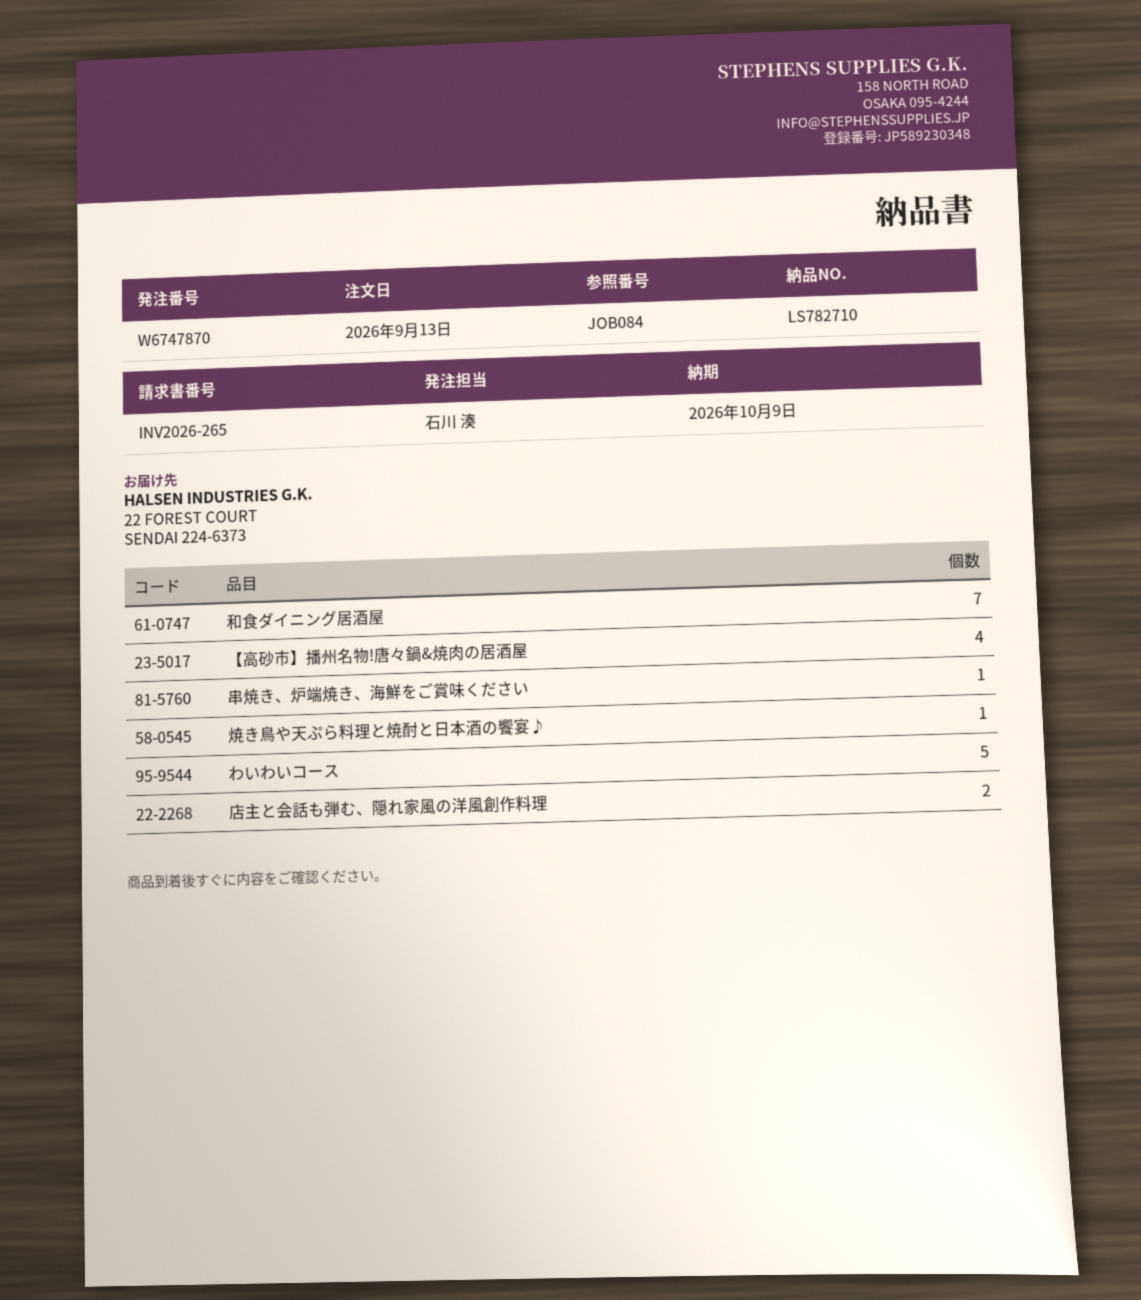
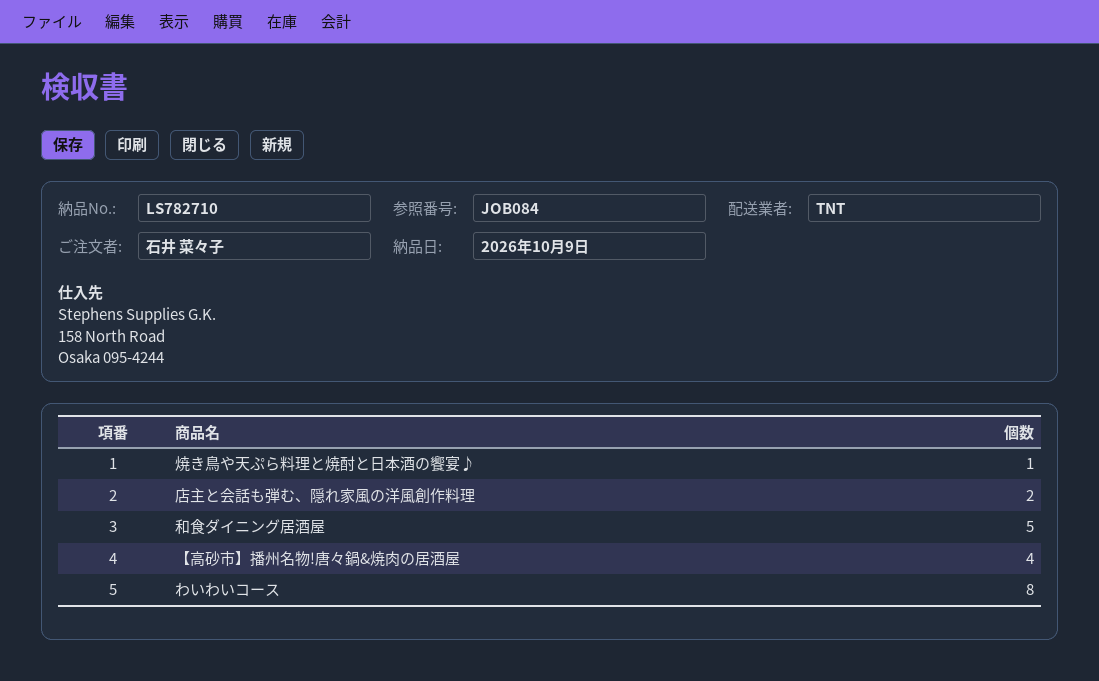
ordered by: 石川 湊 -> 石井 菜々子
和食ダイニング居酒屋: 7 -> 5
串焼き、炉端焼き、海鮮をご賞味ください: 1 -> none
わいわいコース: 5 -> 8

